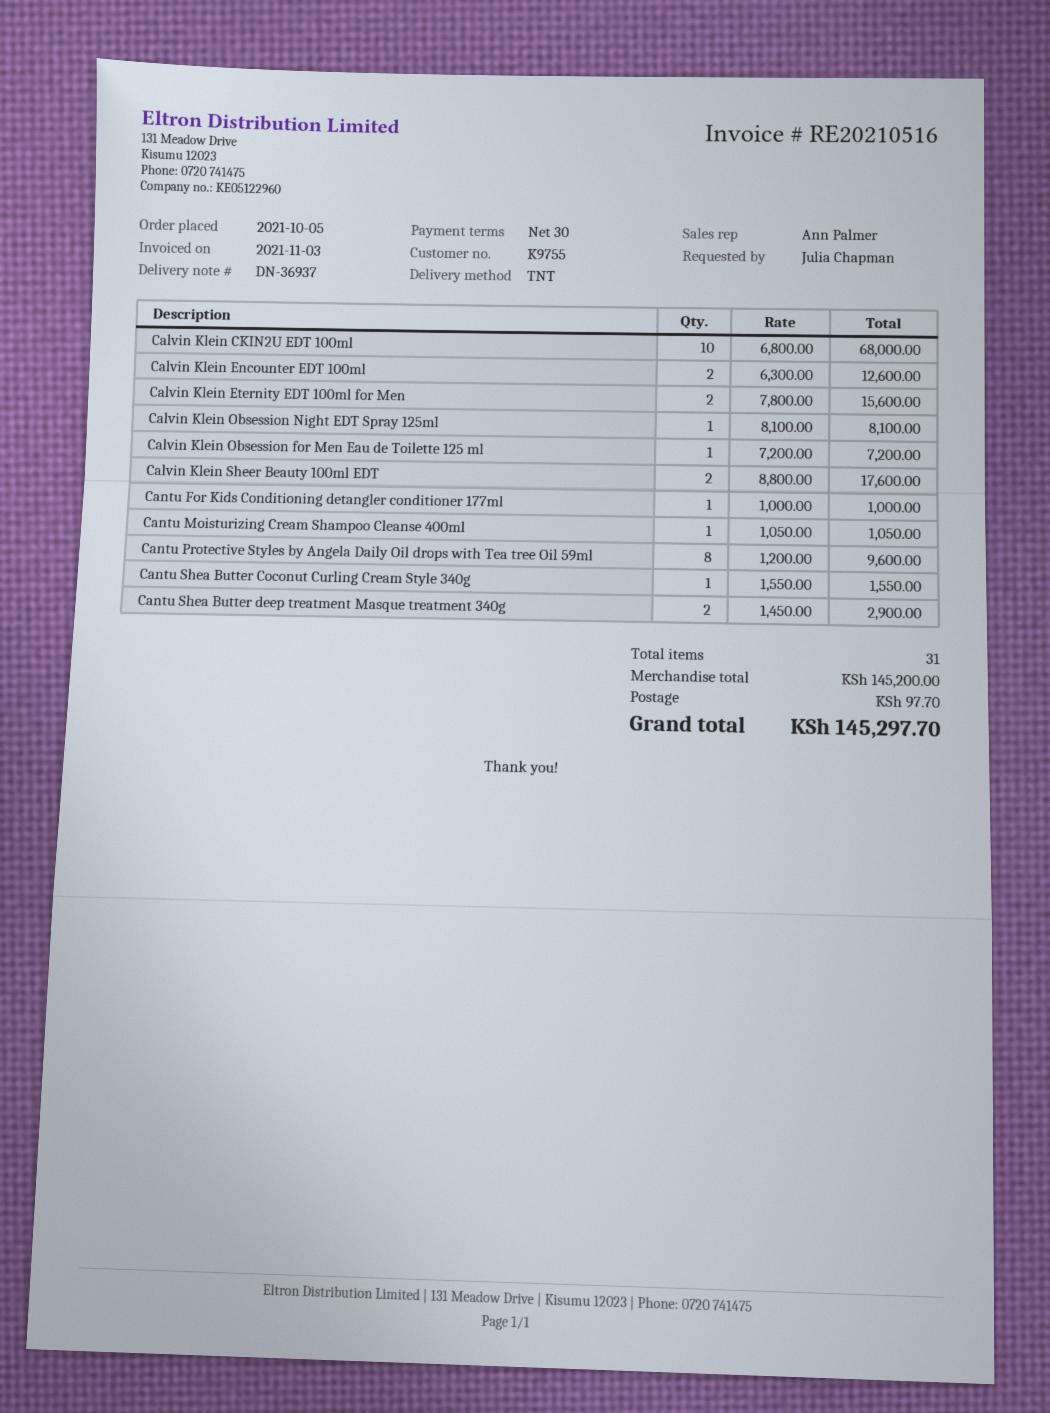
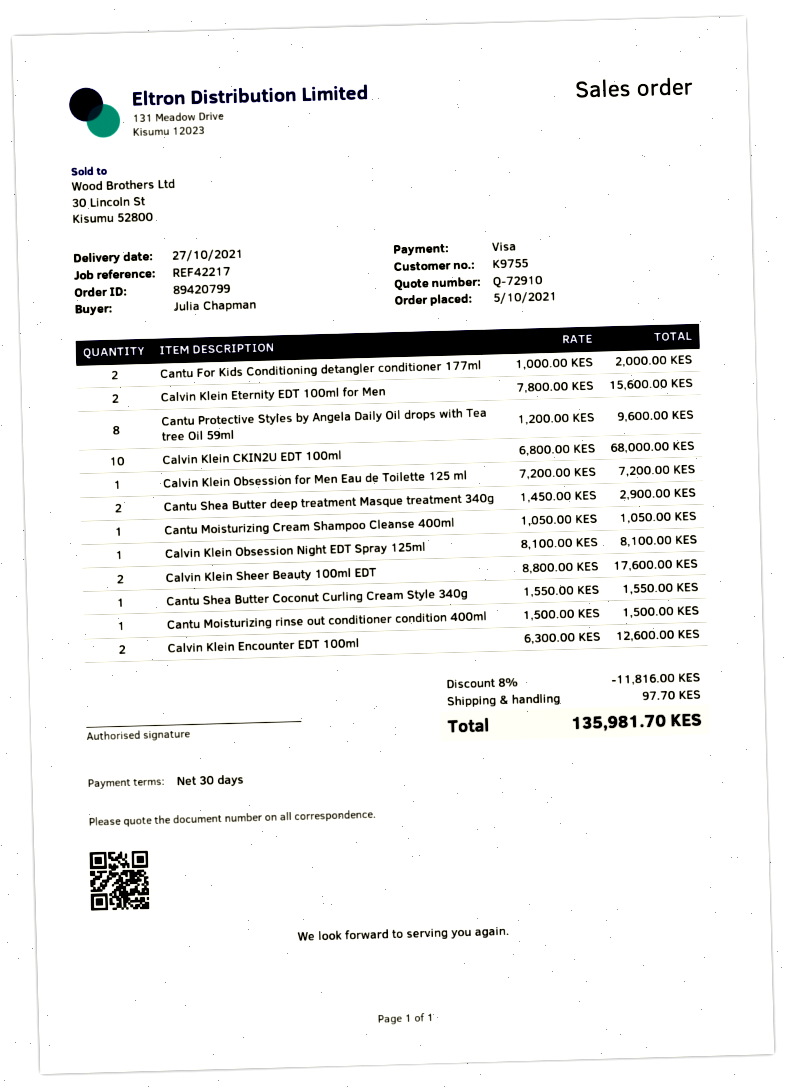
Cantu For Kids Conditioning detangler conditioner 177ml: 1 x 1000.00 = 1000.00 -> 2 x 1000.00 = 2000.00
Cantu Moisturizing rinse out conditioner condition 400ml: none -> 1 x 1500.00 = 1500.00
discount: none -> 8% = 11816.00
total: 145297.70 -> 135981.70

